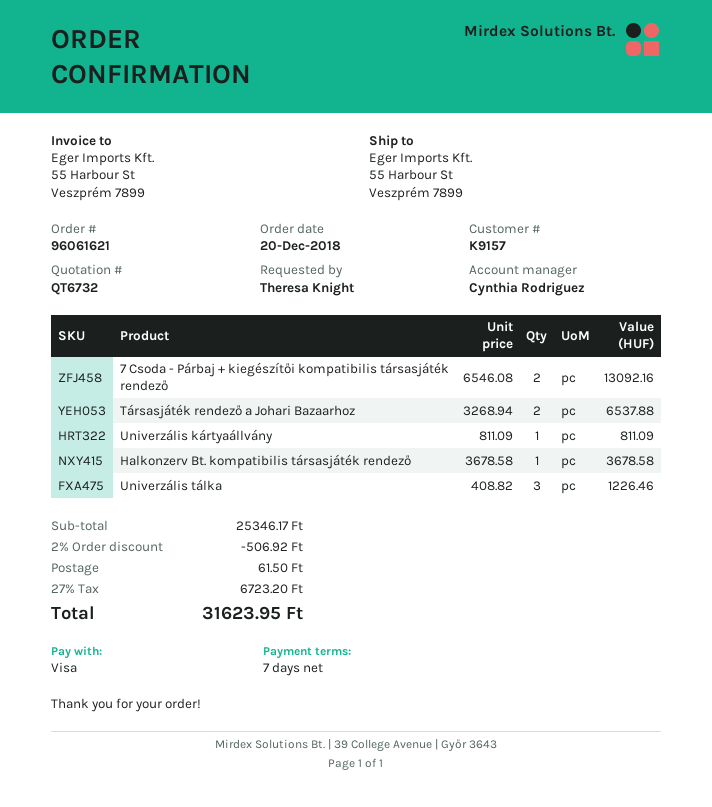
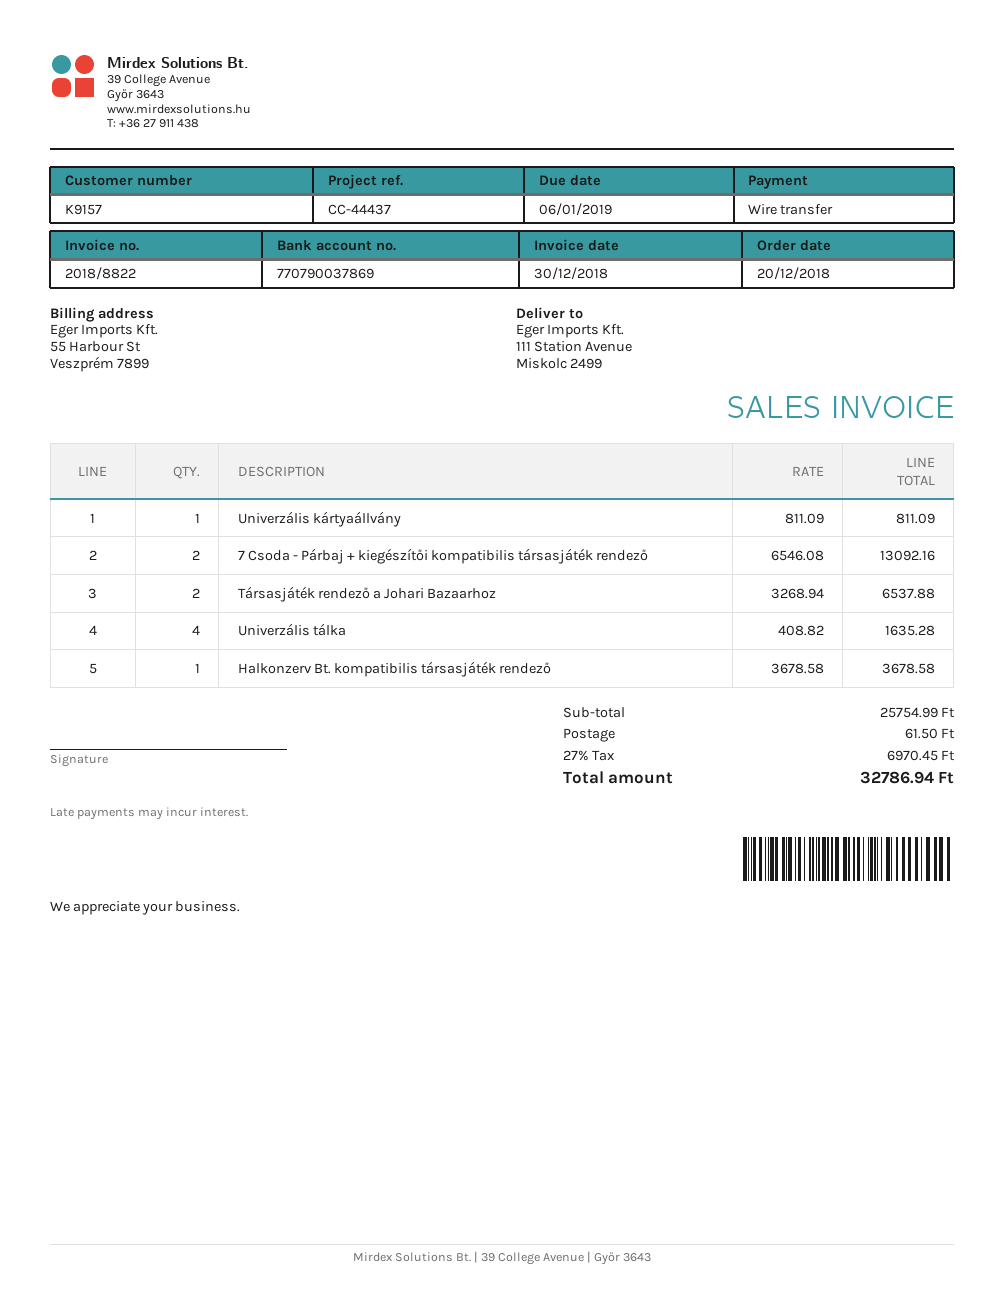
payment method: Visa -> bank transfer
ship to: 55 Harbour St, Veszprém 7899 -> 111 Station Avenue, Miskolc 2499
Univerzális tálka: 3 x 408.82 = 1226.46 -> 4 x 408.82 = 1635.28
subtotal: 25346.17 -> 25754.99
discount: 2% = 506.92 -> none
tax: 27% = 6723.20 -> 27% = 6970.45
total: 31623.95 -> 32786.94

